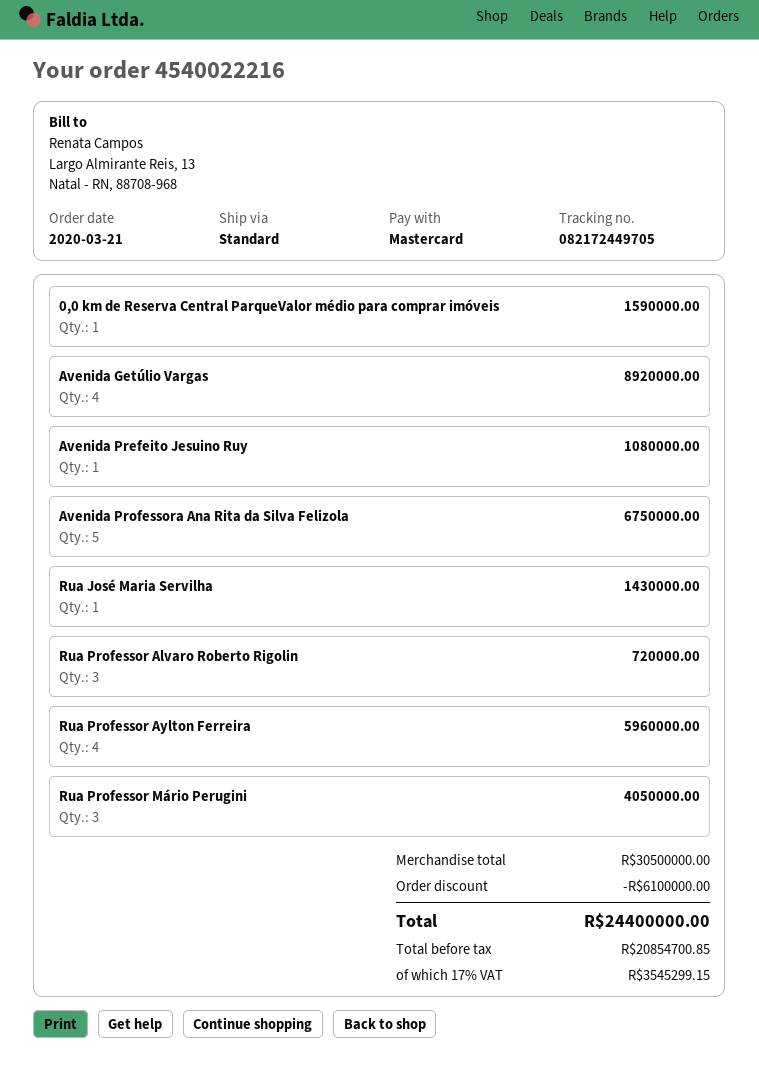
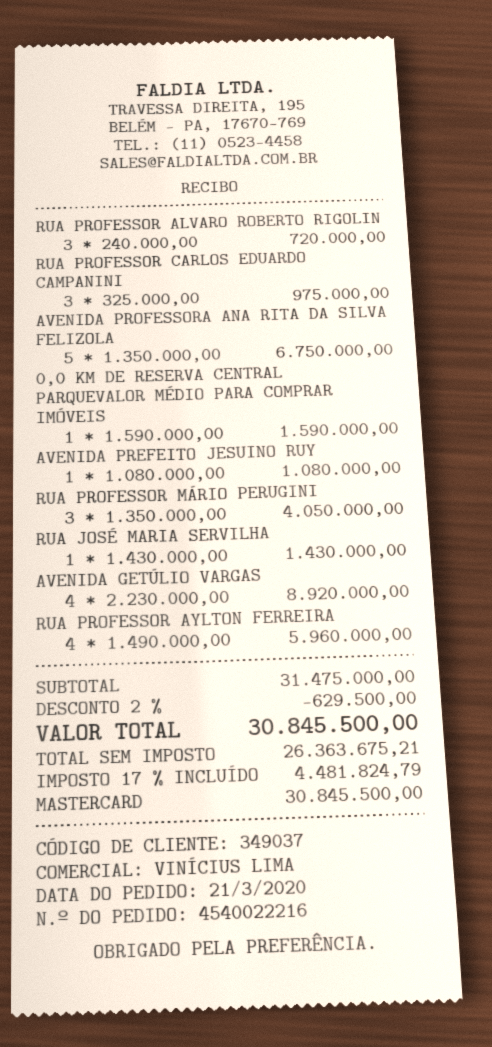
RUA PROFESSOR CARLOS EDUARDO CAMPANINI: none -> 3 for 975000.00
subtotal: 30500000.00 -> 31475000.00
discount: 6100000.00 -> 629500.00
net: 20854700.85 -> 26363675.21
tax: 17% = 3545299.15 -> 17% = 4481824.79
total: 24400000.00 -> 30845500.00

